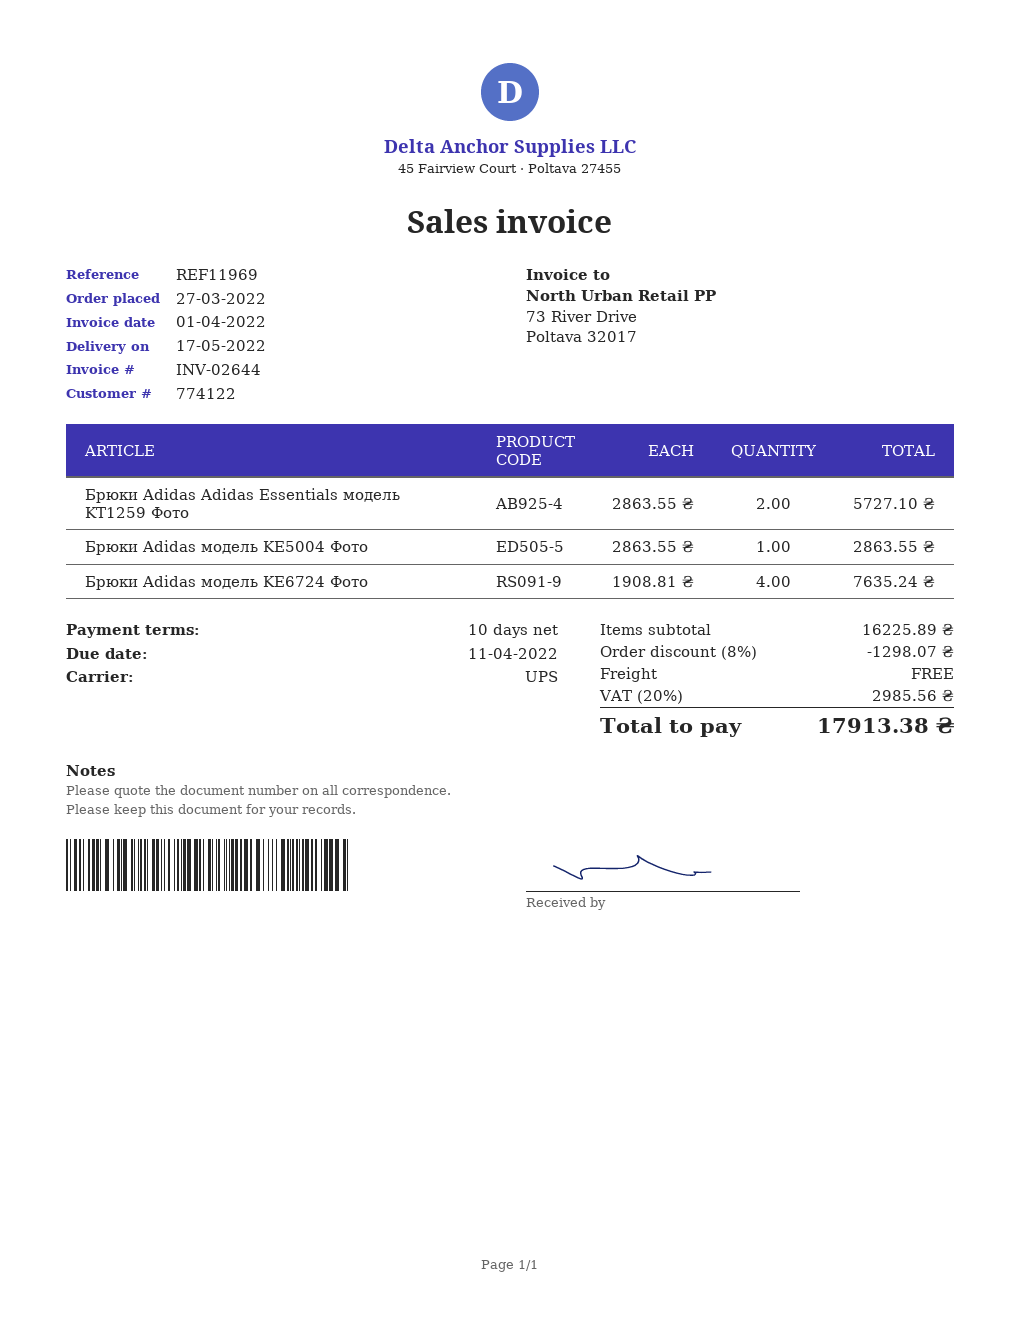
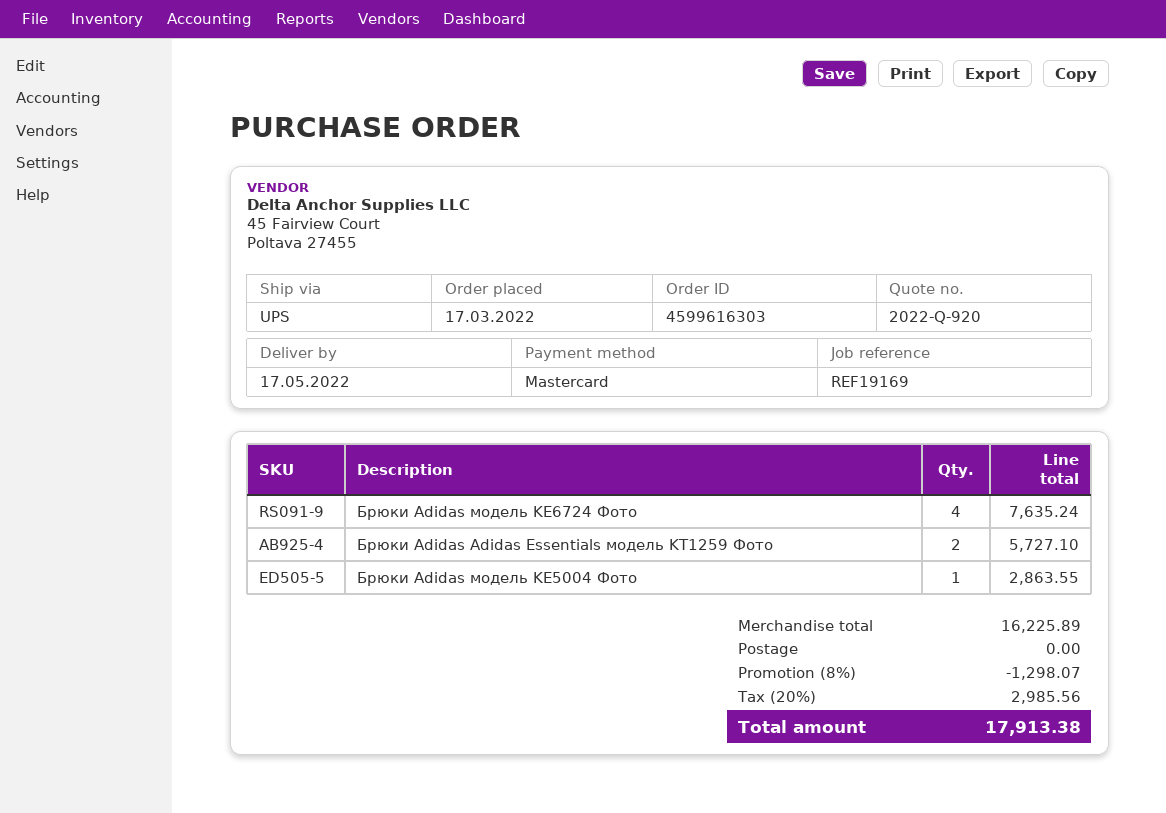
order date: 2022-03-27 -> 2022-03-17
reference: REF11969 -> REF19169

